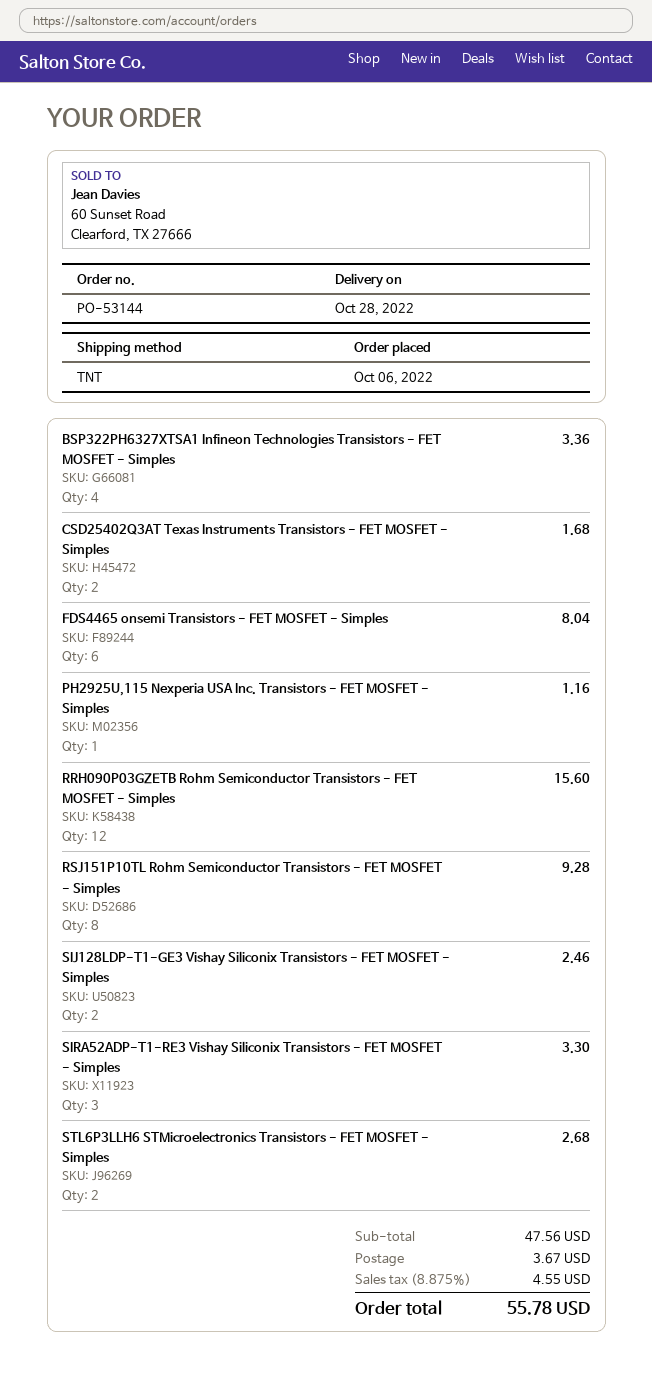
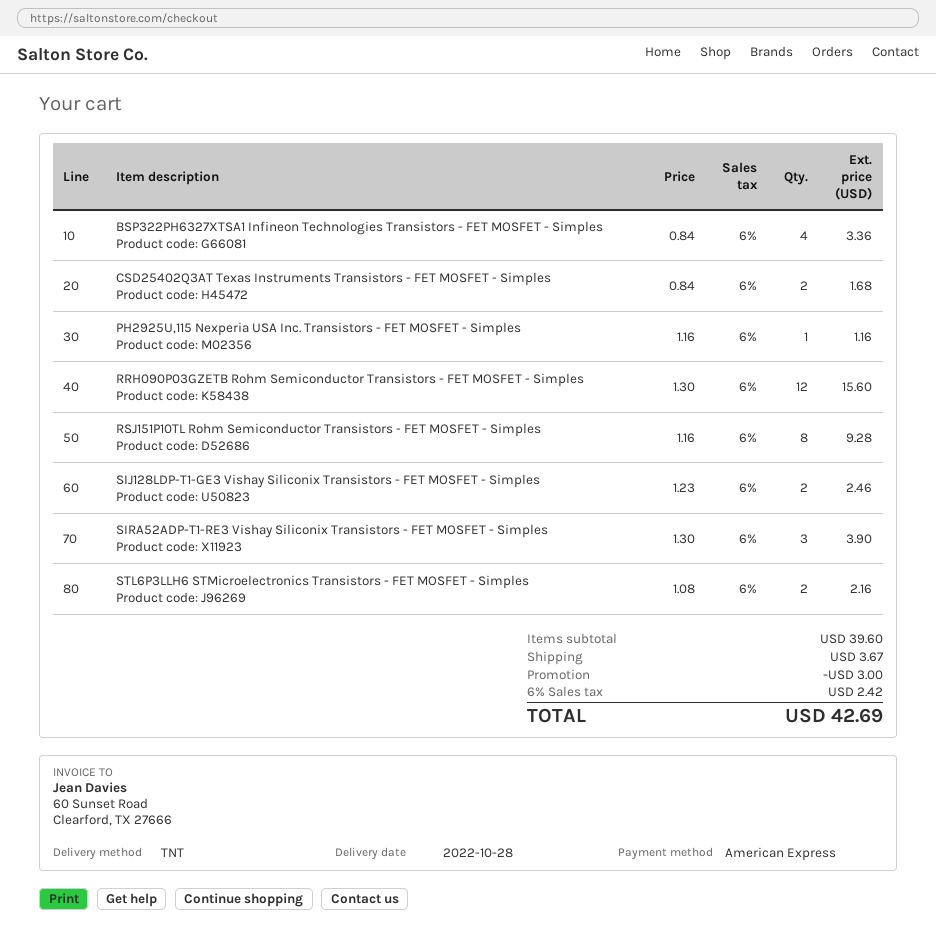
FDS4465 onsemi Transistors - FET MOSFET - Simples: 6 for 8.04 -> none
SIRA52ADP-T1-RE3 Vishay Siliconix Transistors - FET MOSFET - Simples: 3 for 3.30 -> 3 for 3.90
STL6P3LLH6 STMicroelectronics Transistors - FET MOSFET - Simples: 2 for 2.68 -> 2 for 2.16
subtotal: 47.56 -> 39.60
discount: none -> 3.00
tax: 8.875% = 4.55 -> 6% = 2.42
total: 55.78 -> 42.69

